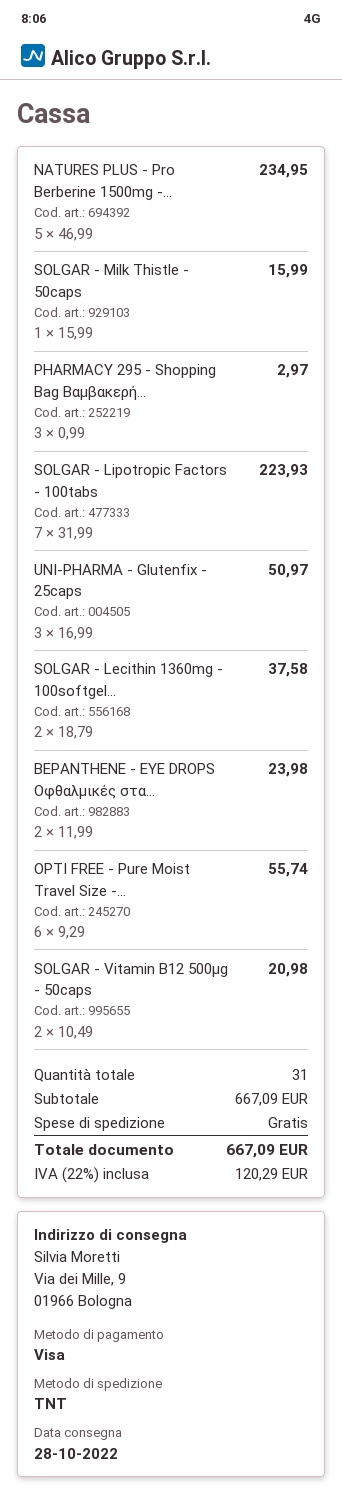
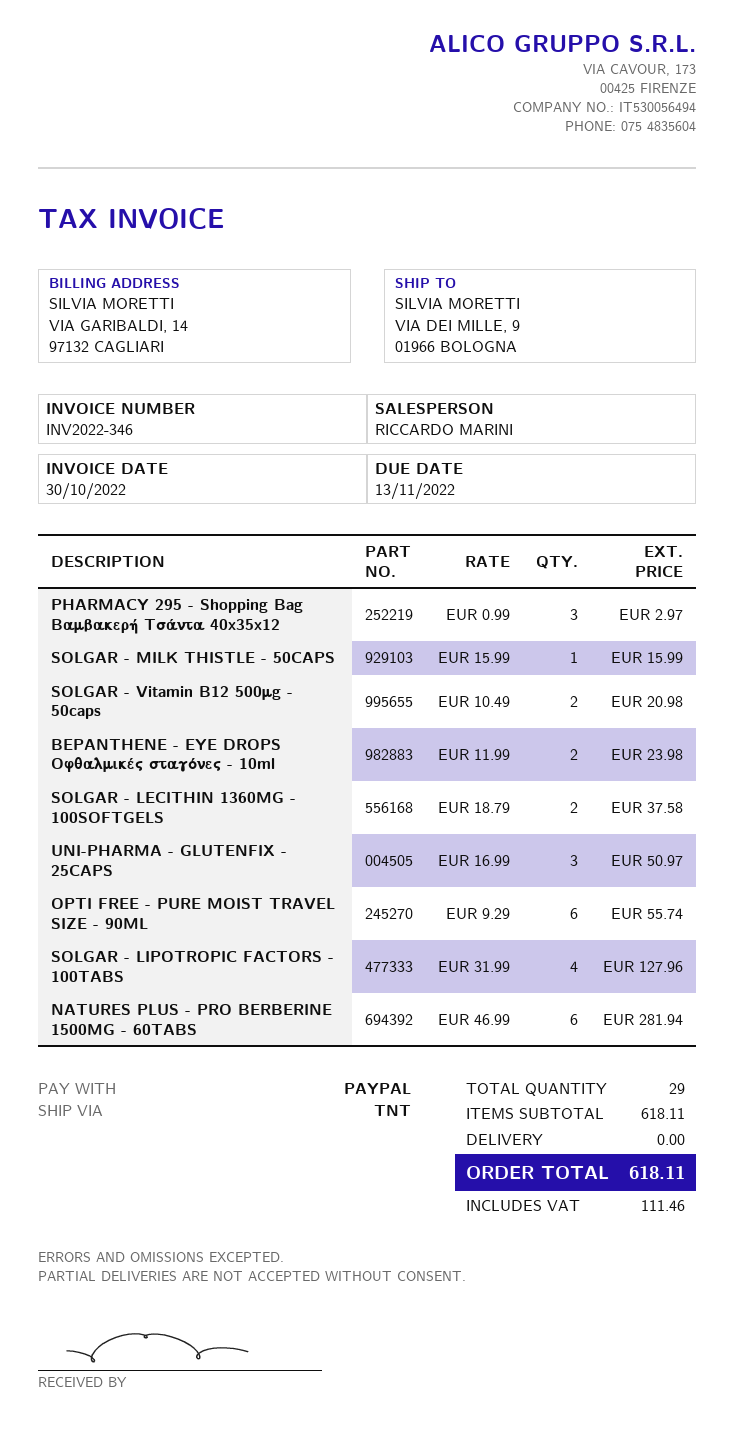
payment method: Visa -> PayPal
NATURES PLUS - Pro Berberine 1500mg -...: 5 x 46.99 = 234.95 -> 6 x 46.99 = 281.94
SOLGAR - Lipotropic Factors - 100tabs: 7 x 31.99 = 223.93 -> 4 x 31.99 = 127.96
total quantity: 31 -> 29
subtotal: 667.09 -> 618.11
tax: 120.29 -> 111.46
total: 667.09 -> 618.11

